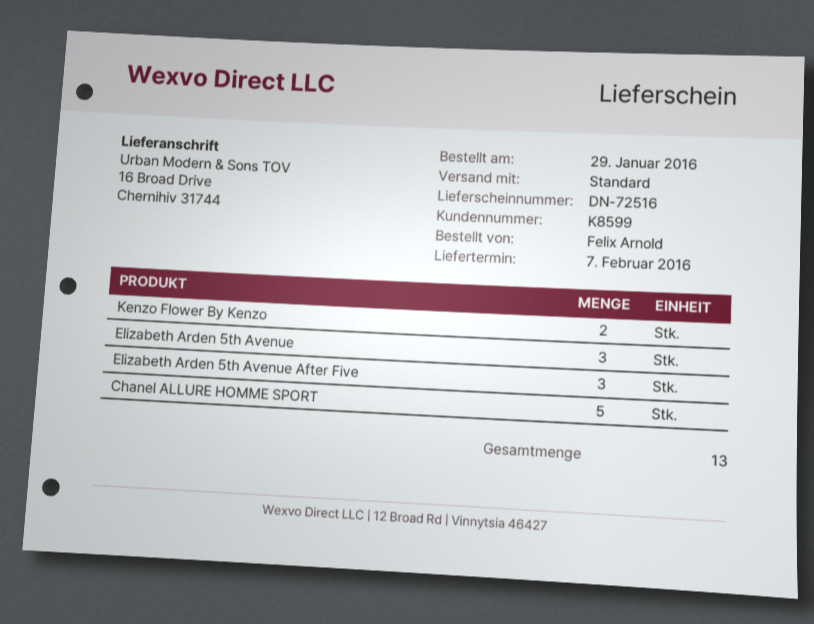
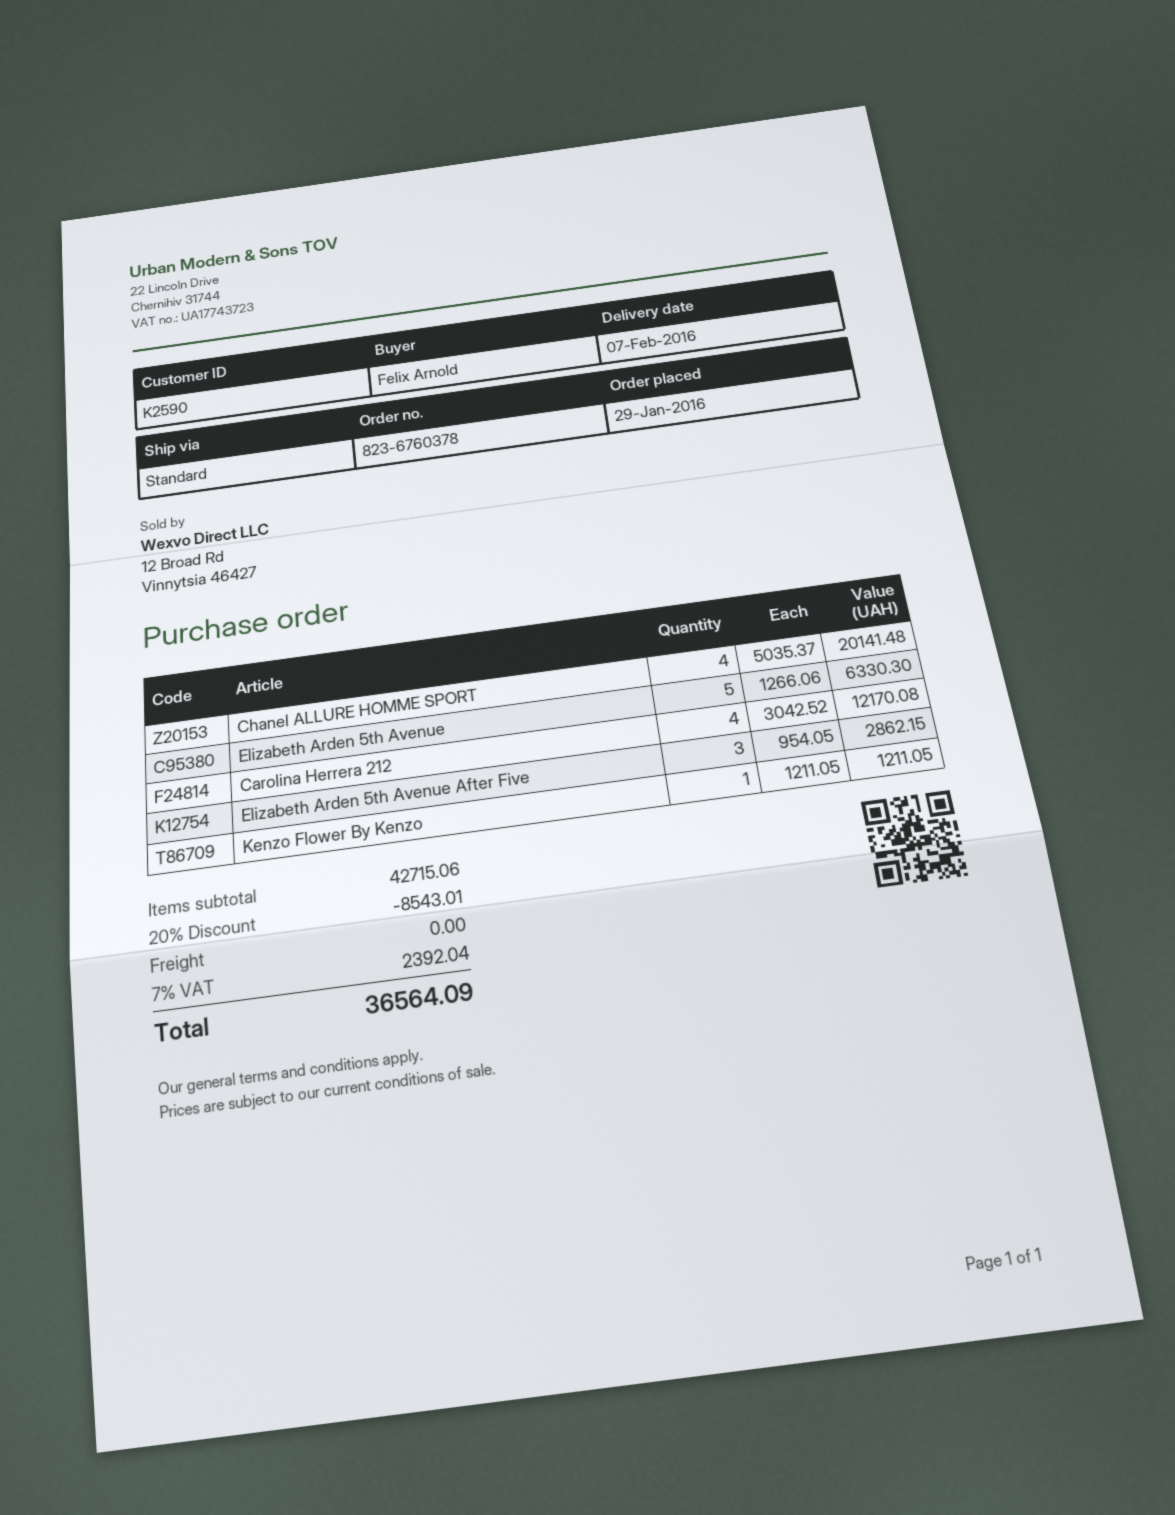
customer number: K8599 -> K2590
Kenzo Flower By Kenzo: 2 -> 1
Elizabeth Arden 5th Avenue: 3 -> 5
Chanel ALLURE HOMME SPORT: 5 -> 4
Carolina Herrera 212: none -> 4

